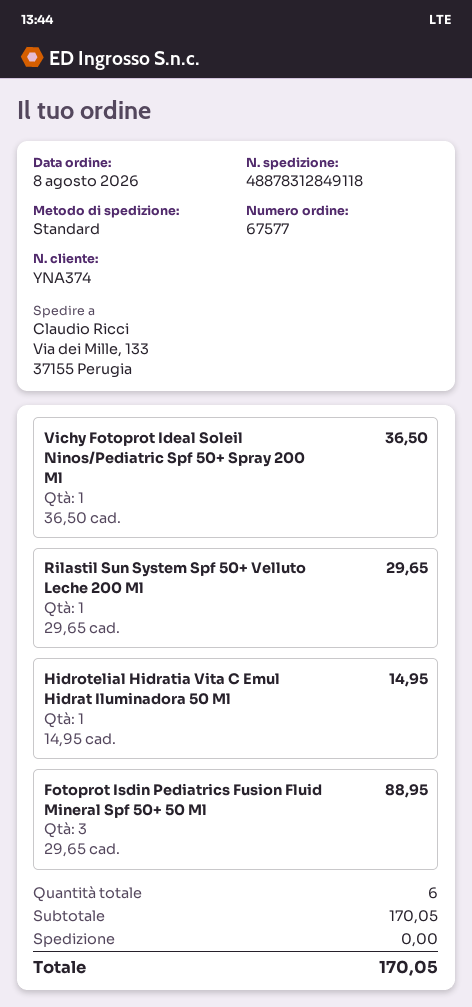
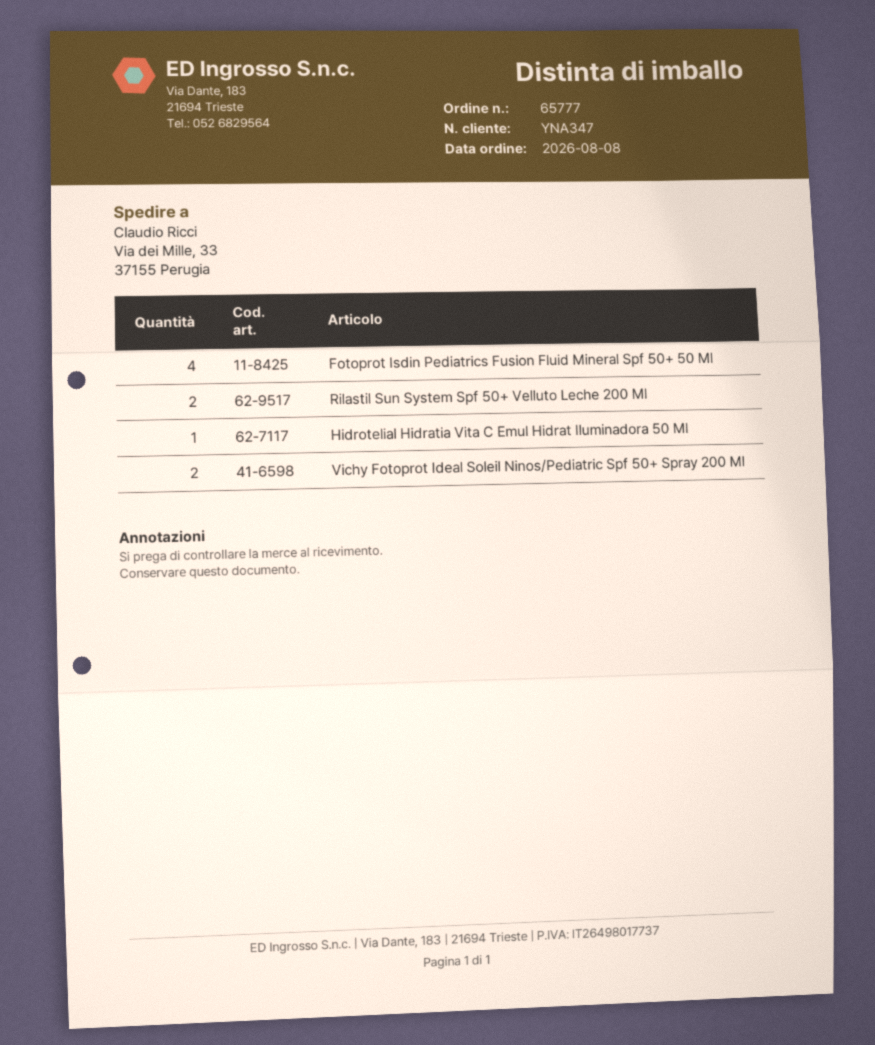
order number: 67577 -> 65777
customer number: YNA374 -> YNA347
ship to: Via dei Mille, 133, 37155 Perugia -> Via dei Mille, 33, 37155 Perugia
Vichy Fotoprot Ideal Soleil Ninos/Pediatric Spf 50+ Spray 200 Ml: 1 -> 2
Rilastil Sun System Spf 50+ Velluto Leche 200 Ml: 1 -> 2
Fotoprot Isdin Pediatrics Fusion Fluid Mineral Spf 50+ 50 Ml: 3 -> 4

